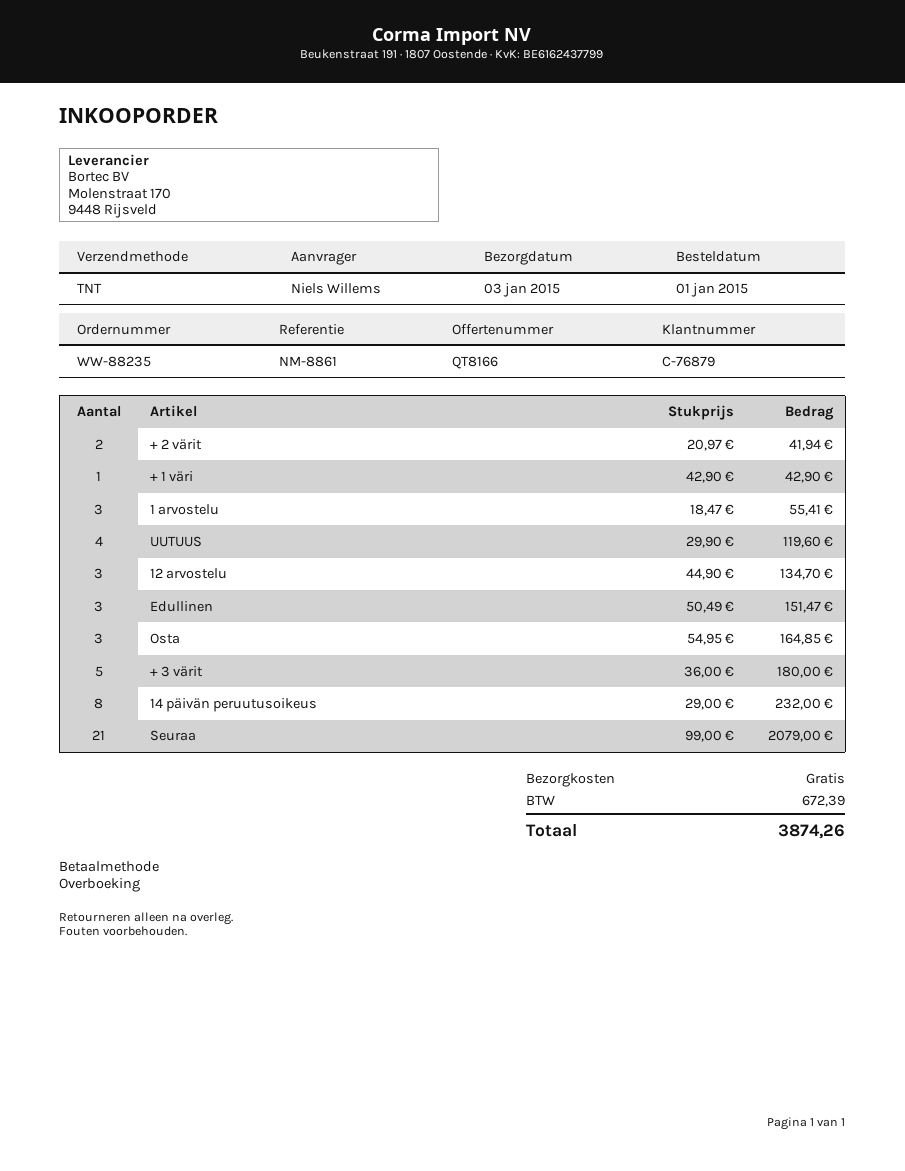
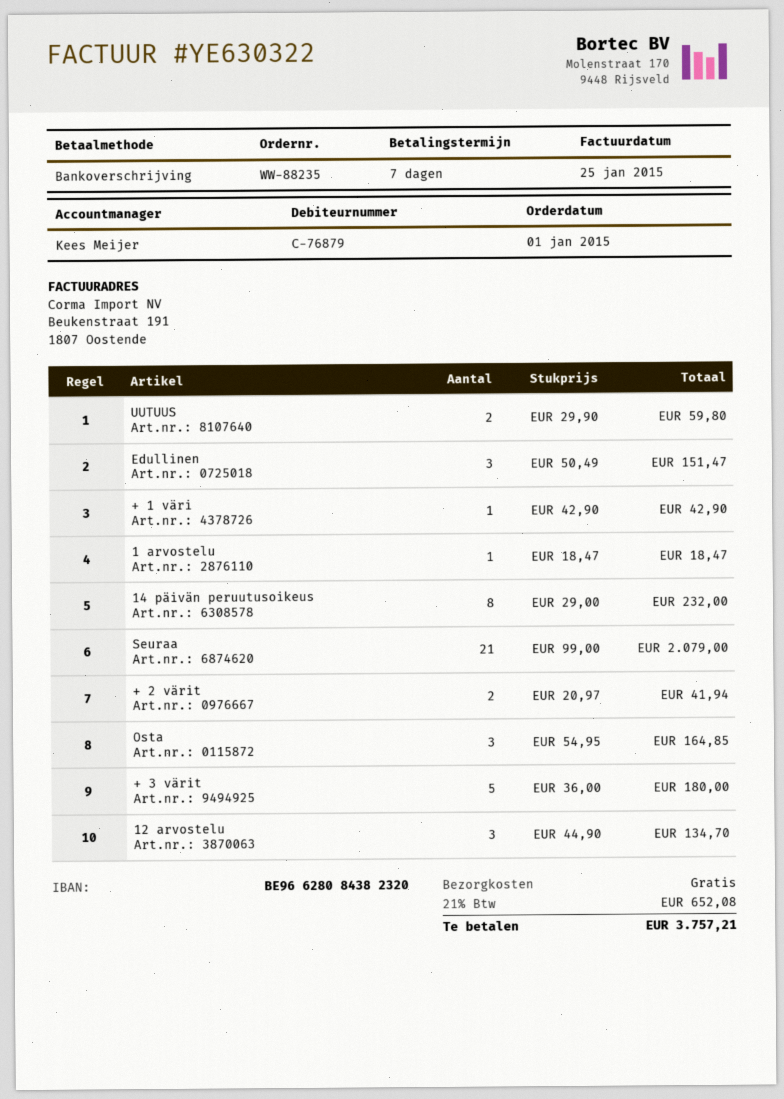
1 arvostelu: 3 x 18.47 = 55.41 -> 1 x 18.47 = 18.47
UUTUUS: 4 x 29.90 = 119.60 -> 2 x 29.90 = 59.80
tax: 672.39 -> 652.08
total: 3874.26 -> 3757.21

